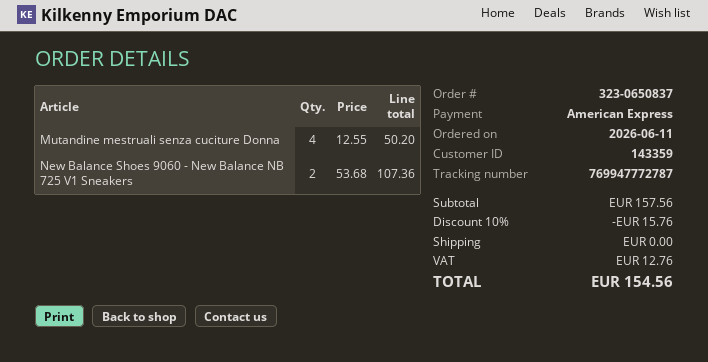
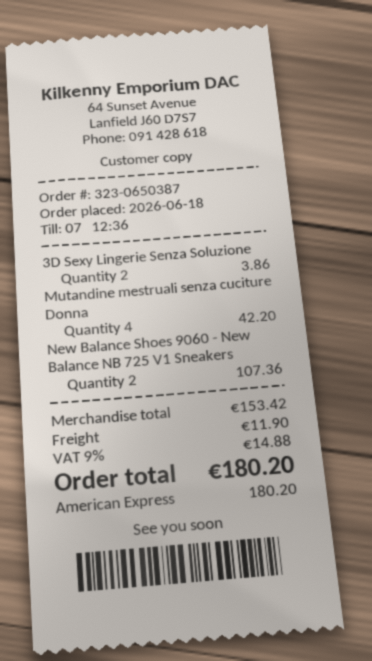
order number: 323-0650837 -> 323-0650387
order date: 2026-06-11 -> 2026-06-18
Mutandine mestruali senza cuciture Donna: 4 for 50.20 -> 4 for 42.20
3D Sexy Lingerie Senza Soluzione: none -> 2 for 3.86
subtotal: 157.56 -> 153.42
discount: 10% = 15.76 -> none
shipping: 0.00 -> 11.90
tax: 12.76 -> 14.88
total: 154.56 -> 180.20

